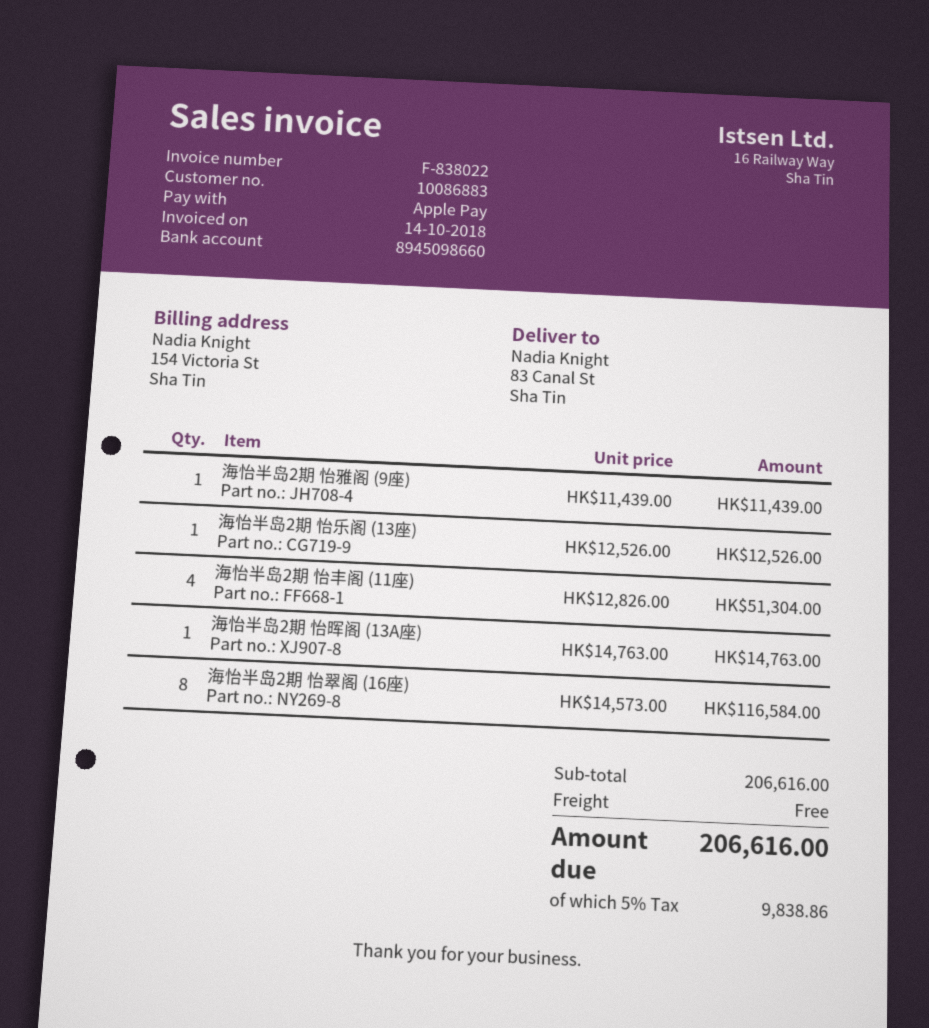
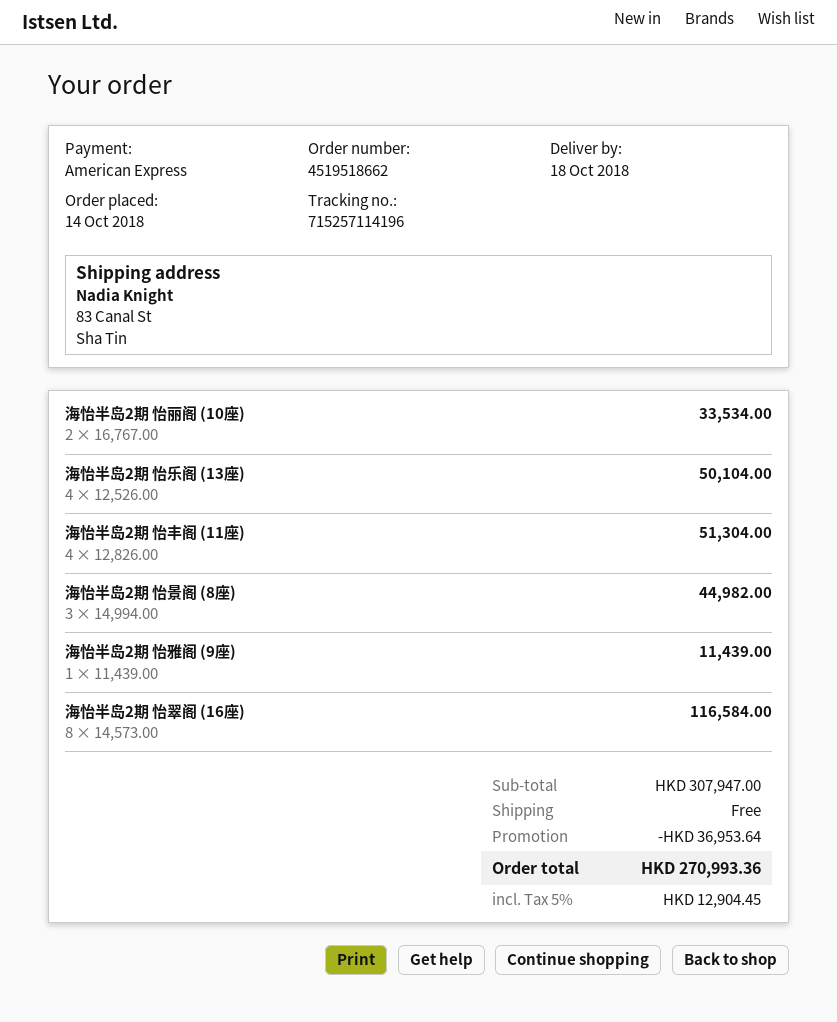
payment method: Apple Pay -> American Express
海怡半岛2期 怡乐阁 (13座): 1 x 12526.00 = 12526.00 -> 4 x 12526.00 = 50104.00
海怡半岛2期 怡晖阁 (13A座): 1 x 14763.00 = 14763.00 -> none
海怡半岛2期 怡丽阁 (10座): none -> 2 x 16767.00 = 33534.00
海怡半岛2期 怡景阁 (8座): none -> 3 x 14994.00 = 44982.00
subtotal: 206616.00 -> 307947.00
discount: none -> 36953.64
tax: 5% = 9838.86 -> 5% = 12904.45
total: 206616.00 -> 270993.36

